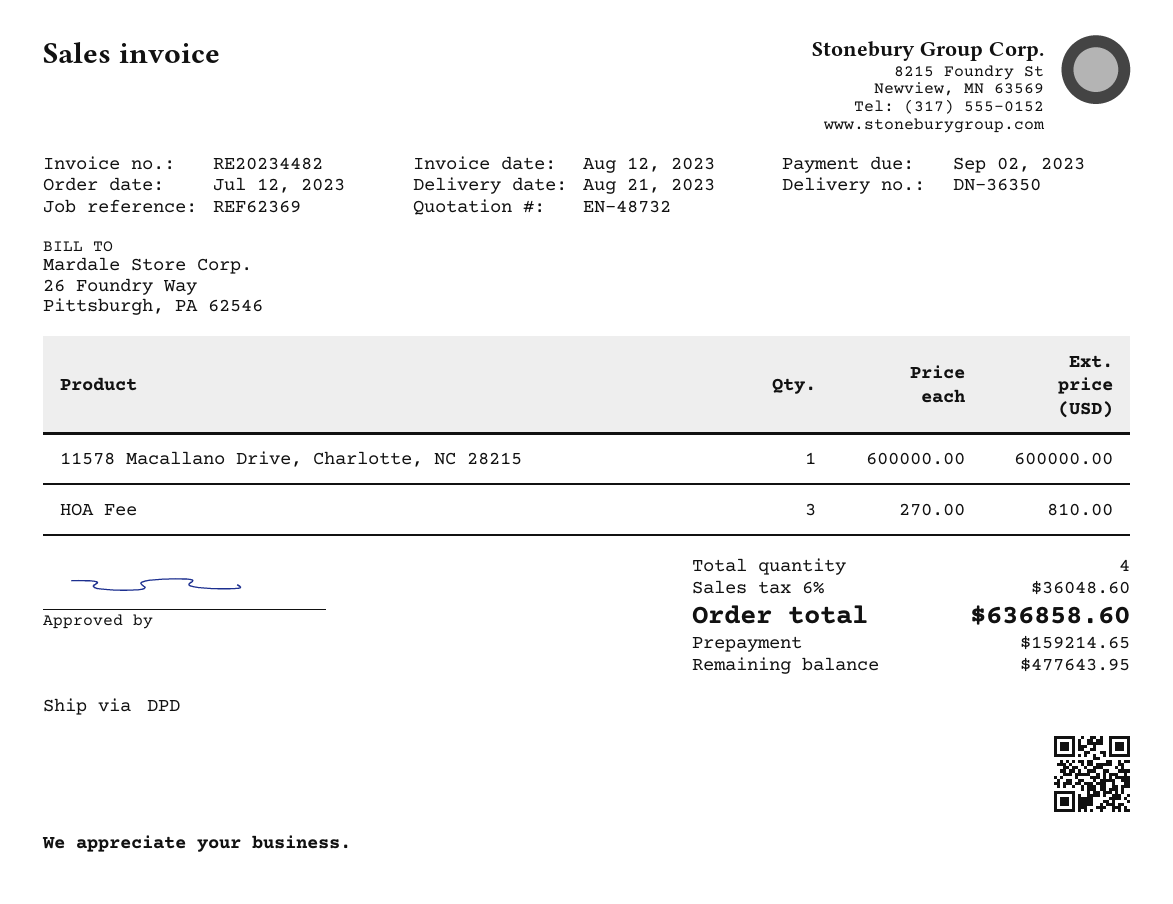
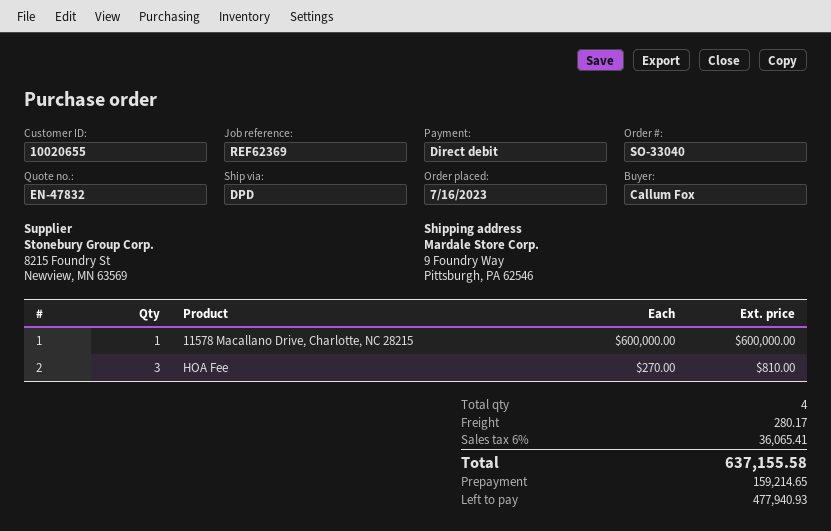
quote number: EN-48732 -> EN-47832
order date: 2023-07-12 -> 2023-07-16
shipping: none -> 280.17
tax: 6% = 36048.60 -> 6% = 36065.41
total: 636858.60 -> 637155.58
balance: 477643.95 -> 477940.93

